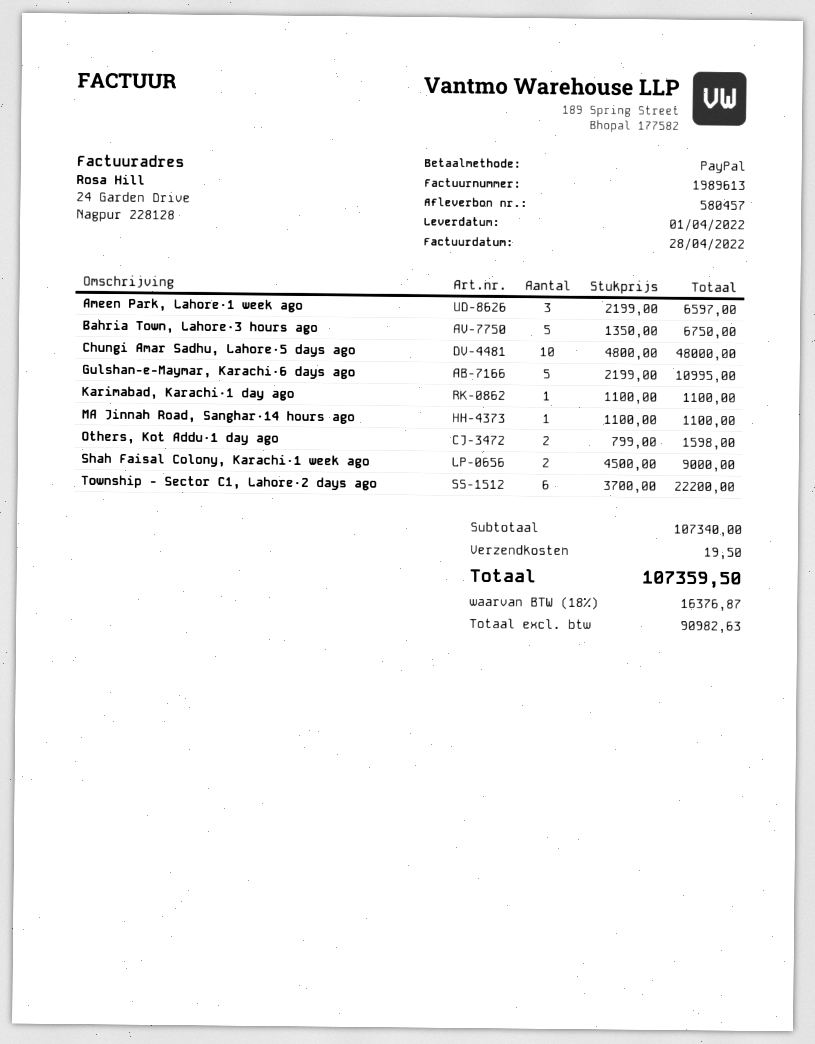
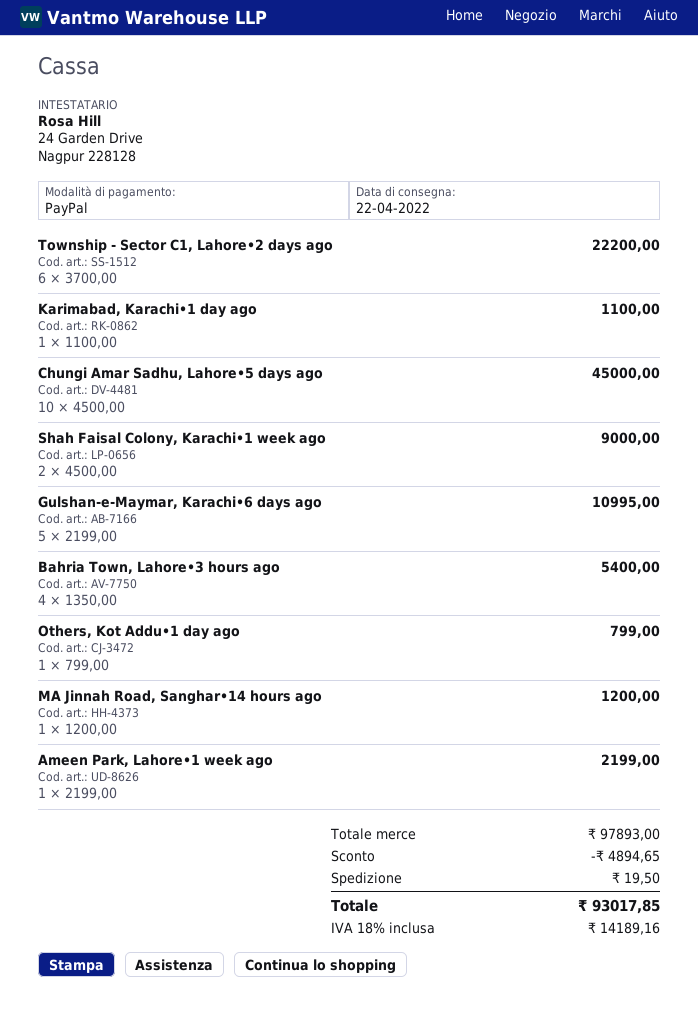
delivery date: 2022-04-01 -> 2022-04-22
Ameen Park, Lahore•1 week ago: 3 x 2199.00 = 6597.00 -> 1 x 2199.00 = 2199.00
Bahria Town, Lahore•3 hours ago: 5 x 1350.00 = 6750.00 -> 4 x 1350.00 = 5400.00
Chungi Amar Sadhu, Lahore•5 days ago: 10 x 4800.00 = 48000.00 -> 10 x 4500.00 = 45000.00
MA Jinnah Road, Sanghar•14 hours ago: 1 x 1100.00 = 1100.00 -> 1 x 1200.00 = 1200.00
Others, Kot Addu•1 day ago: 2 x 799.00 = 1598.00 -> 1 x 799.00 = 799.00
subtotal: 107340.00 -> 97893.00
discount: none -> 4894.65
tax: 18% = 16376.87 -> 18% = 14189.16
total: 107359.50 -> 93017.85

